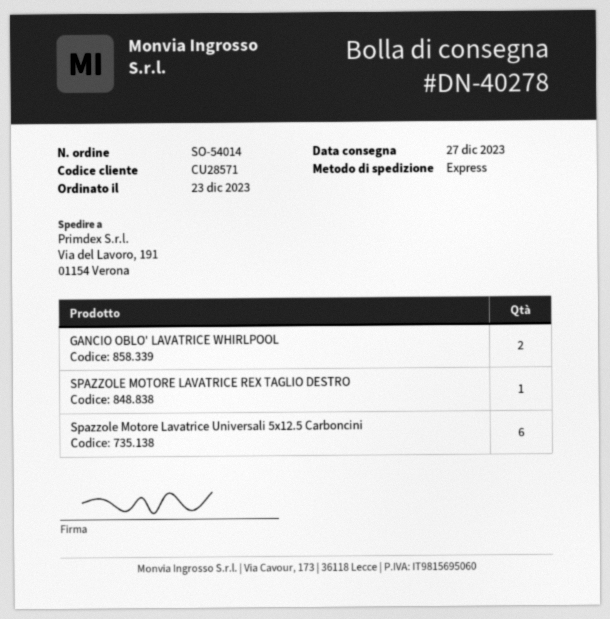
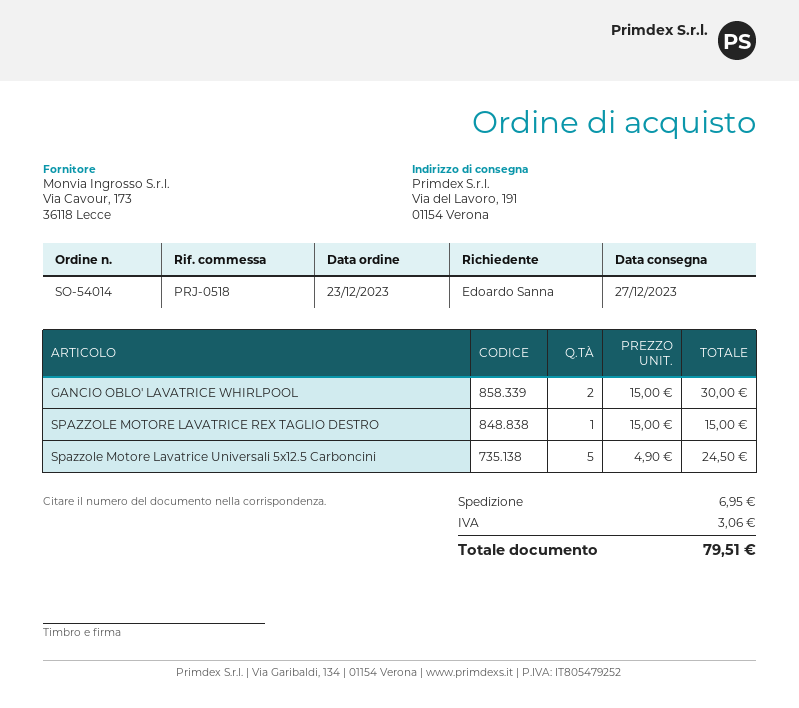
Spazzole Motore Lavatrice Universali 5x12.5 Carboncini: 6 -> 5

